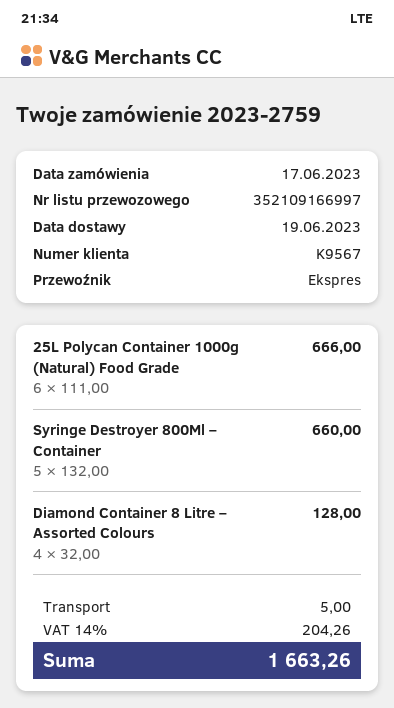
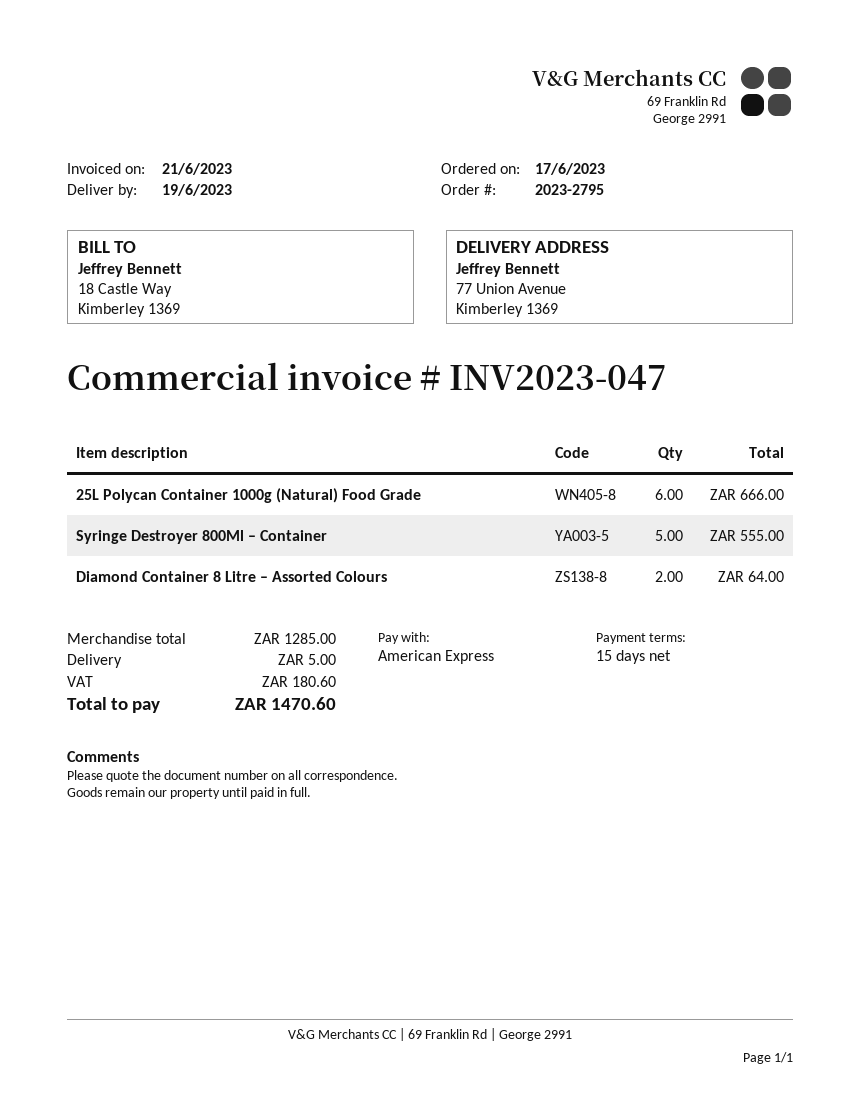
order number: 2023-2759 -> 2023-2795
Syringe Destroyer 800Ml – Container: 5 for 660.00 -> 5 for 555.00
Diamond Container 8 Litre – Assorted Colours: 4 for 128.00 -> 2 for 64.00
tax: 204.26 -> 180.60
total: 1663.26 -> 1470.60

